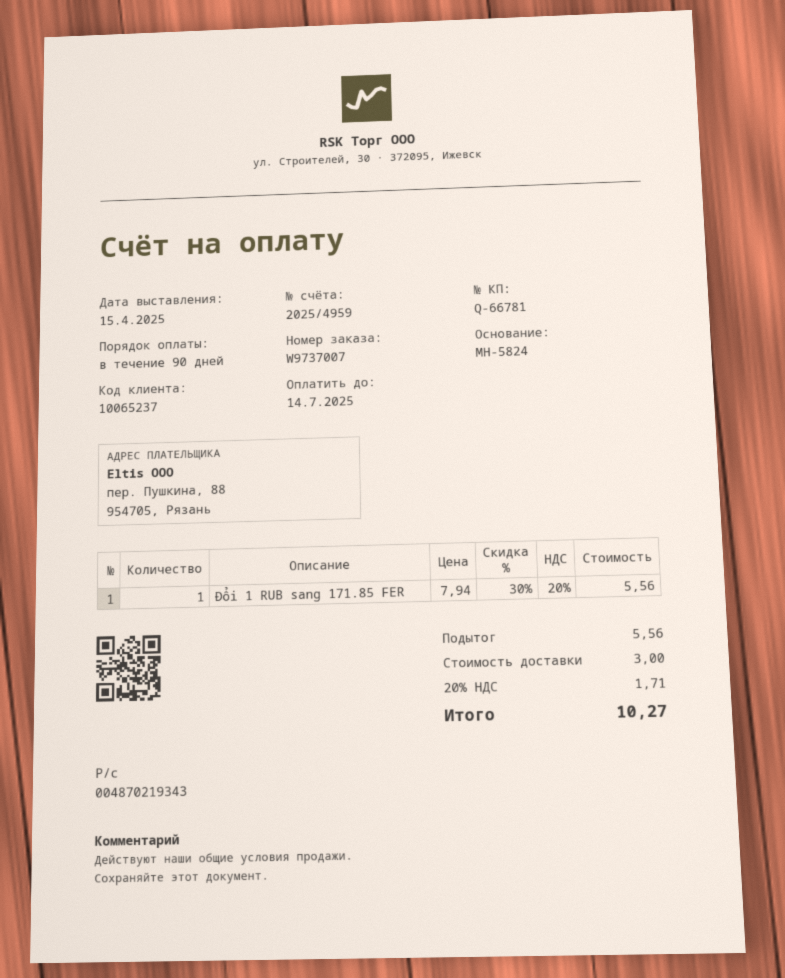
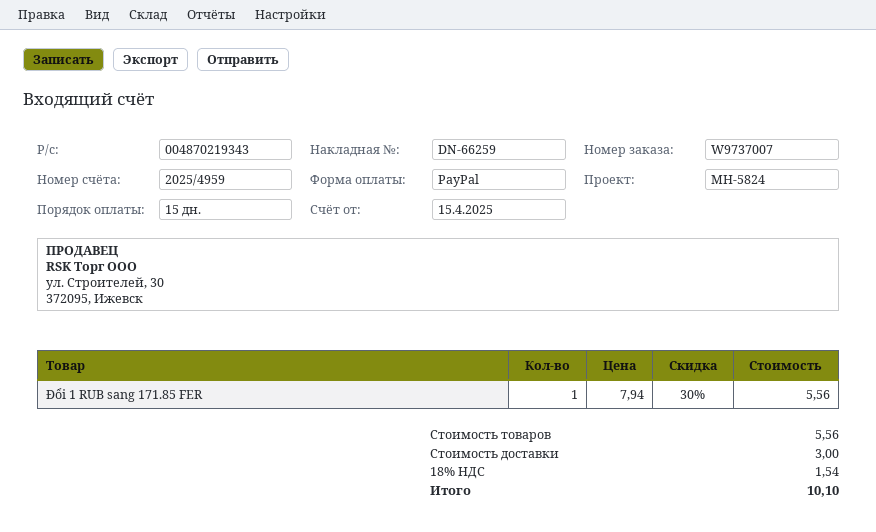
payment terms: 90 days -> 15 days
tax: 20% = 1.71 -> 18% = 1.54
total: 10.27 -> 10.10

